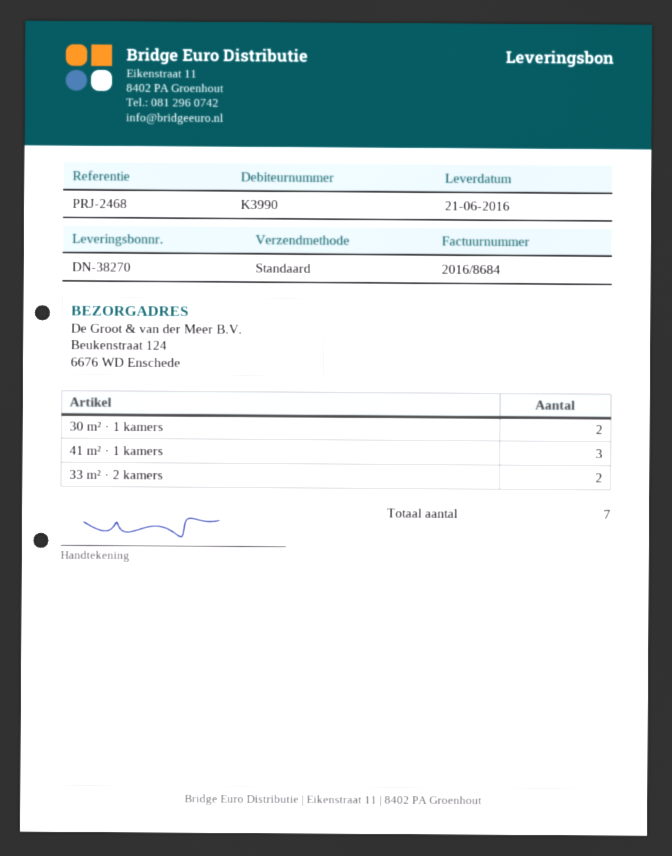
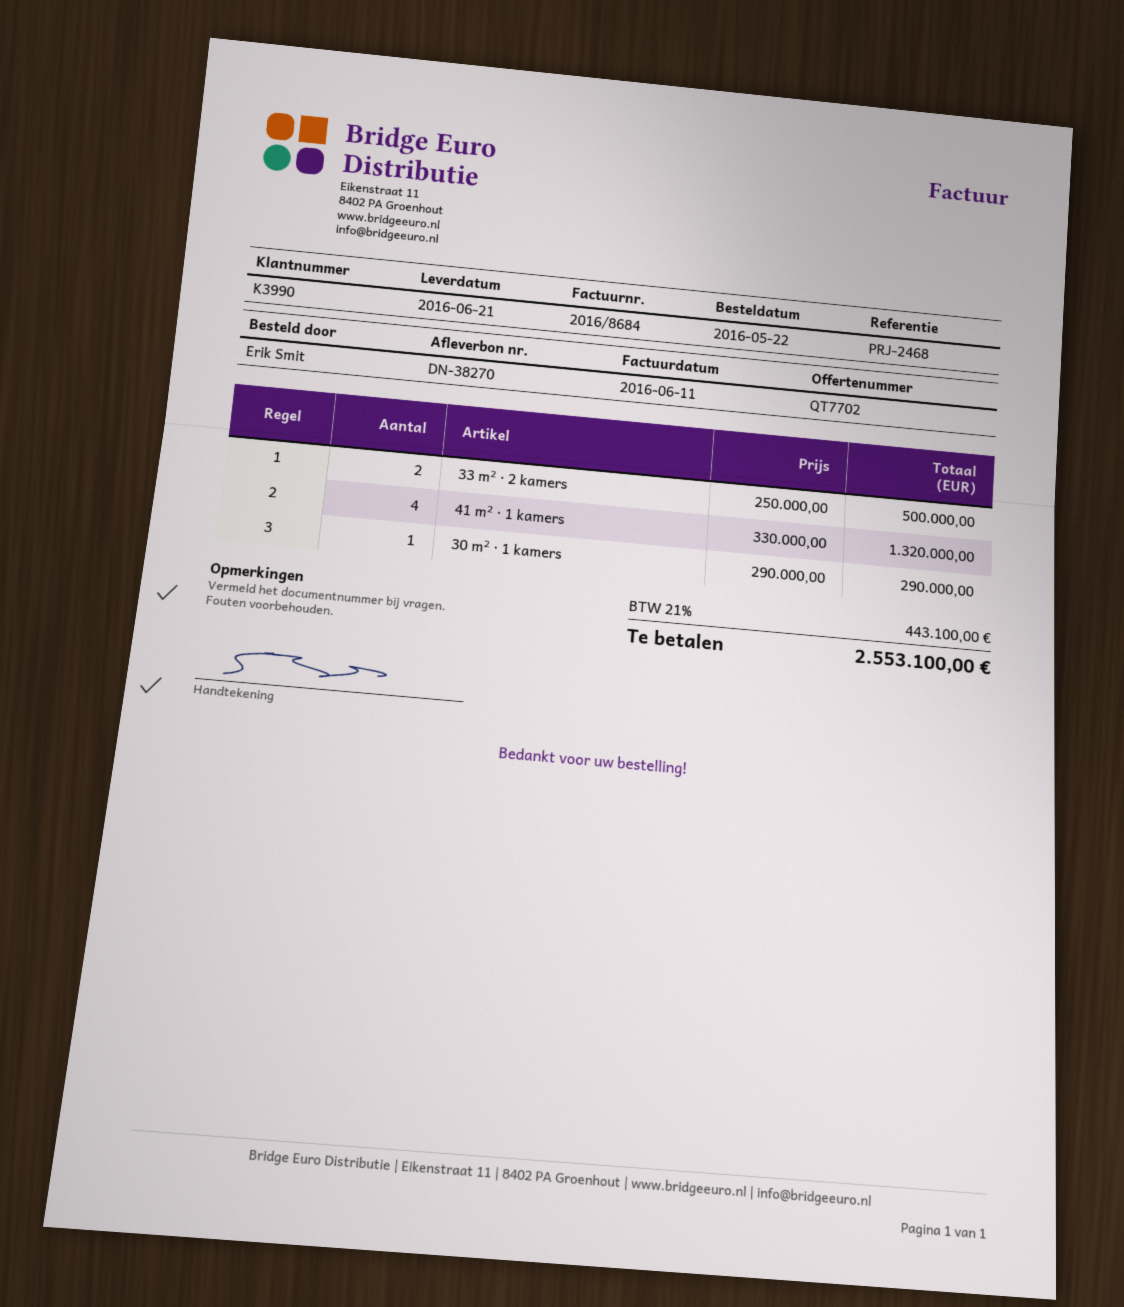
30 m² · 1 kamers: 2 -> 1
41 m² · 1 kamers: 3 -> 4

